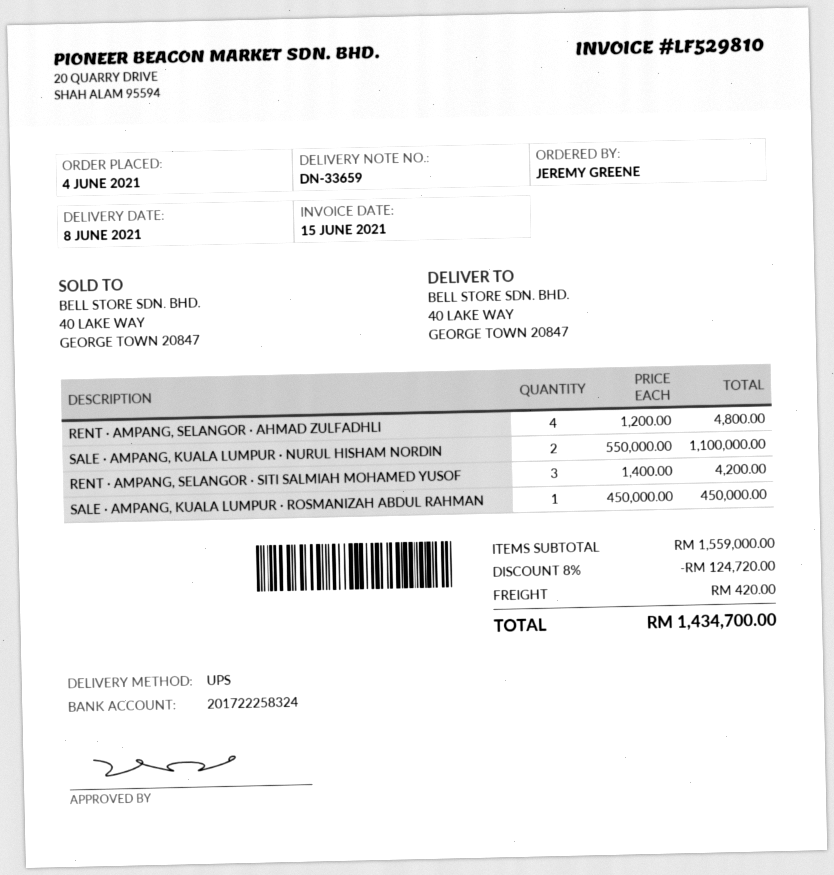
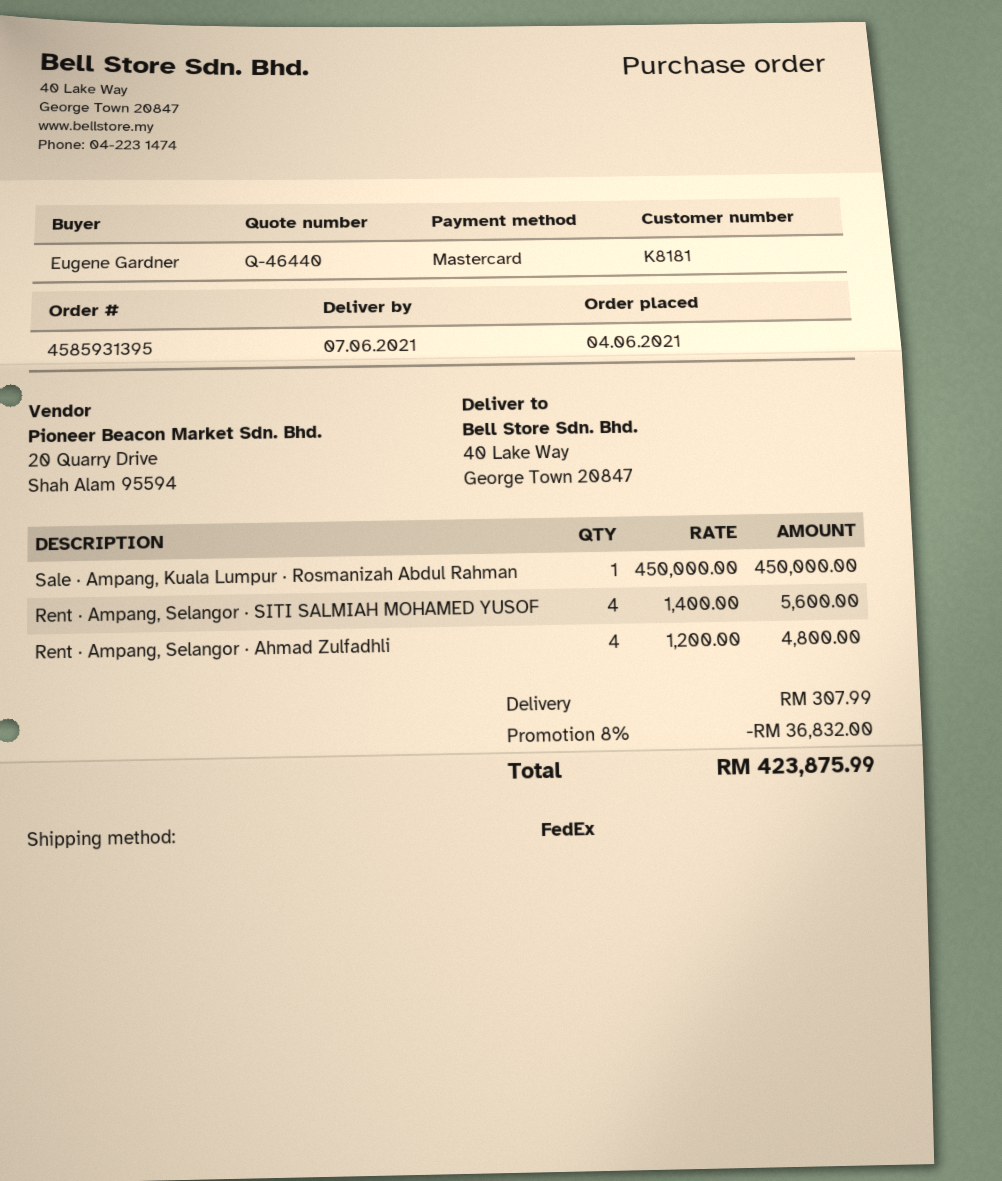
delivery date: 2021-06-08 -> 2021-06-07
ordered by: JEREMY GREENE -> Eugene Gardner
shipping method: UPS -> FedEx
SALE · AMPANG, KUALA LUMPUR · NURUL HISHAM NORDIN: 2 x 550000.00 = 1100000.00 -> none
RENT · AMPANG, SELANGOR · SITI SALMIAH MOHAMED YUSOF: 3 x 1400.00 = 4200.00 -> 4 x 1400.00 = 5600.00
discount: 8% = 124720.00 -> 8% = 36832.00
shipping: 420.00 -> 307.99
total: 1434700.00 -> 423875.99

